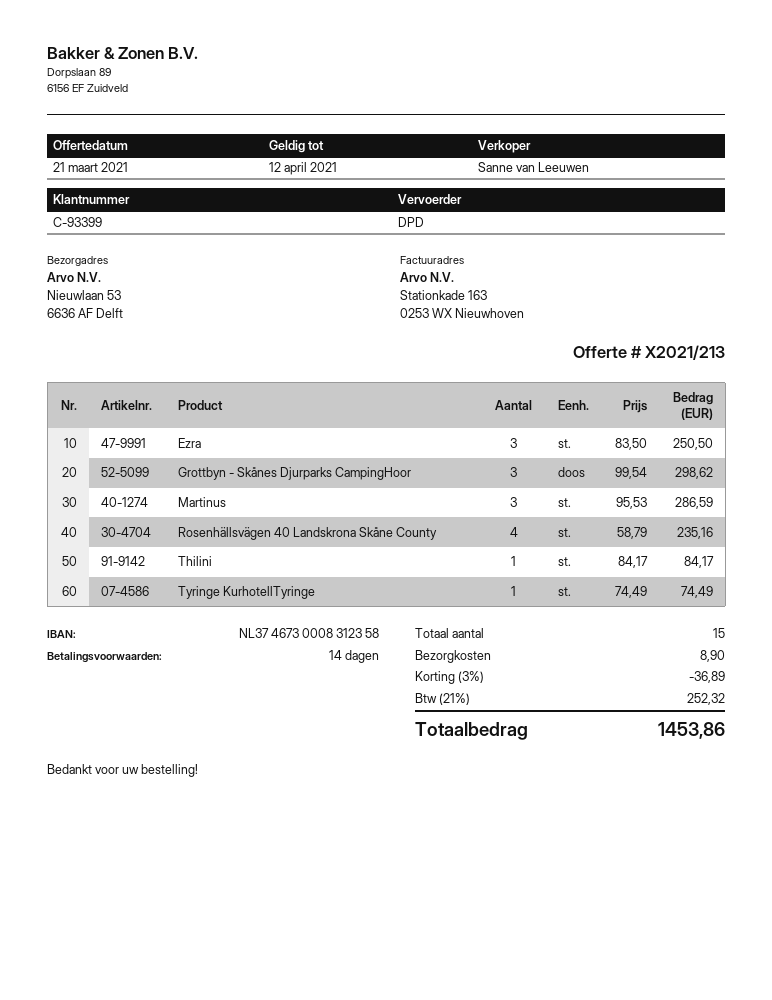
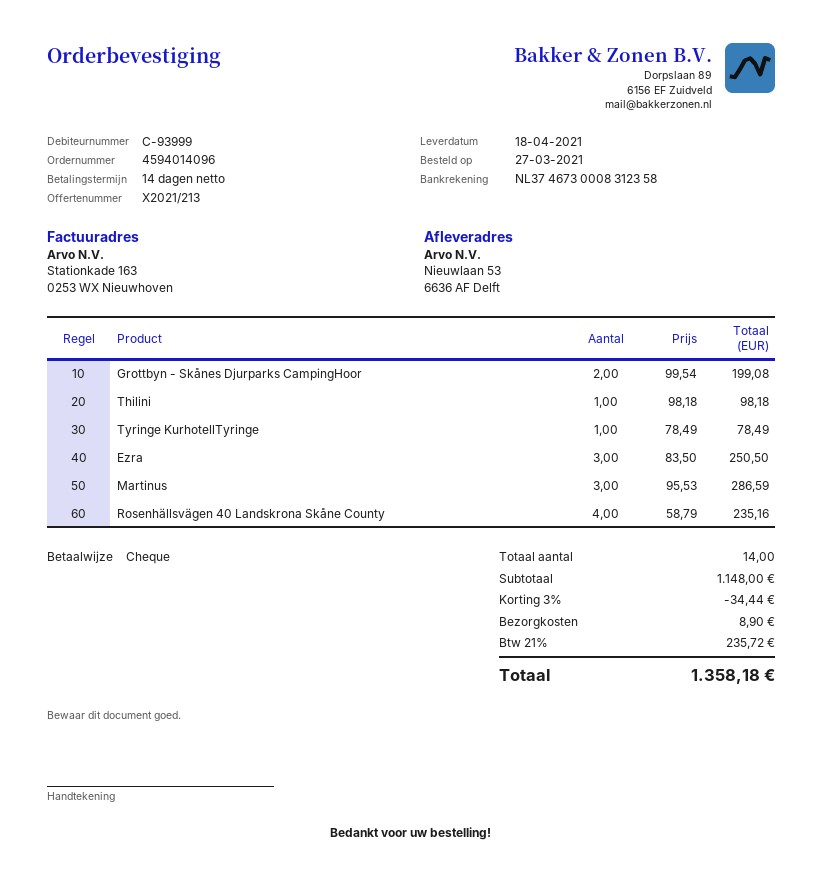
customer number: C-93399 -> C-93999
Grottbyn - Skånes Djurparks CampingHoor: 3 x 99.54 = 298.62 -> 2 x 99.54 = 199.08
Thilini: 1 x 84.17 = 84.17 -> 1 x 98.18 = 98.18
Tyringe KurhotellTyringe: 1 x 74.49 = 74.49 -> 1 x 78.49 = 78.49
total quantity: 15 -> 14
discount: 3% = 36.89 -> 3% = 34.44
tax: 21% = 252.32 -> 21% = 235.72
total: 1453.86 -> 1358.18

